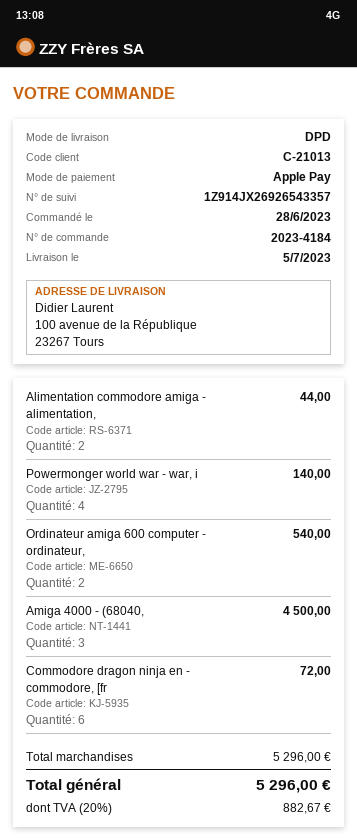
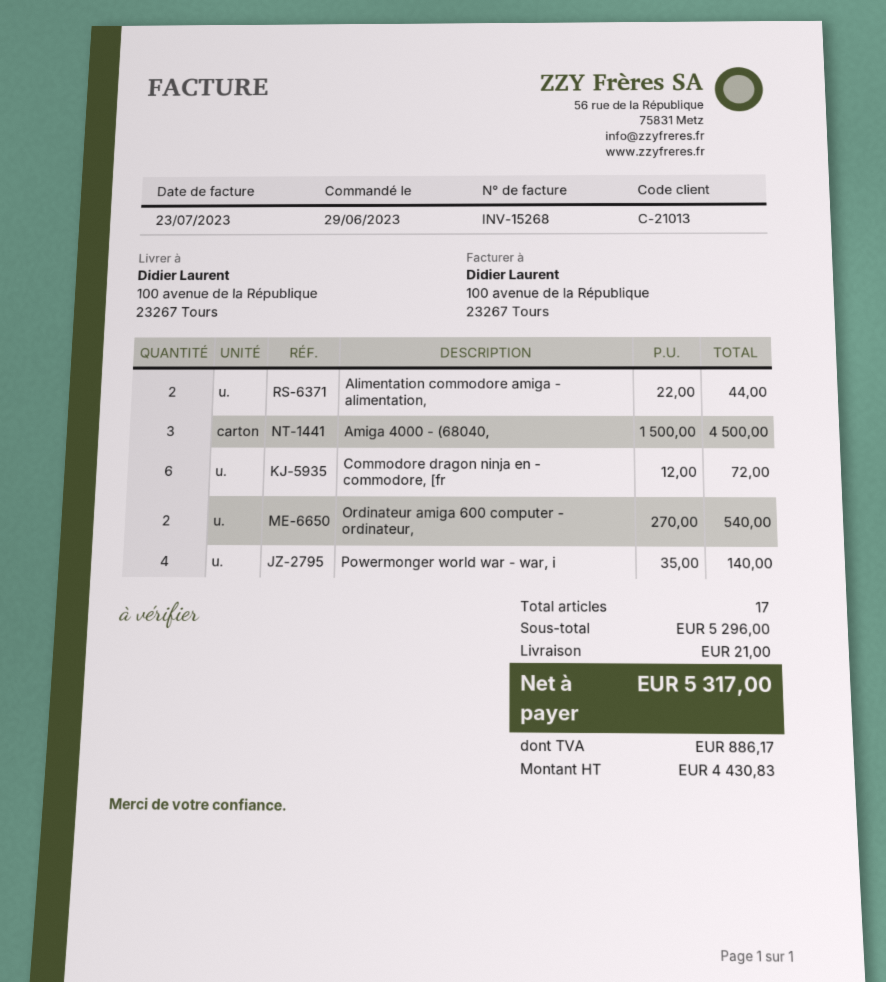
order date: 2023-06-28 -> 2023-06-29
shipping: none -> 21.00
tax: 882.67 -> 886.17
total: 5296.00 -> 5317.00

